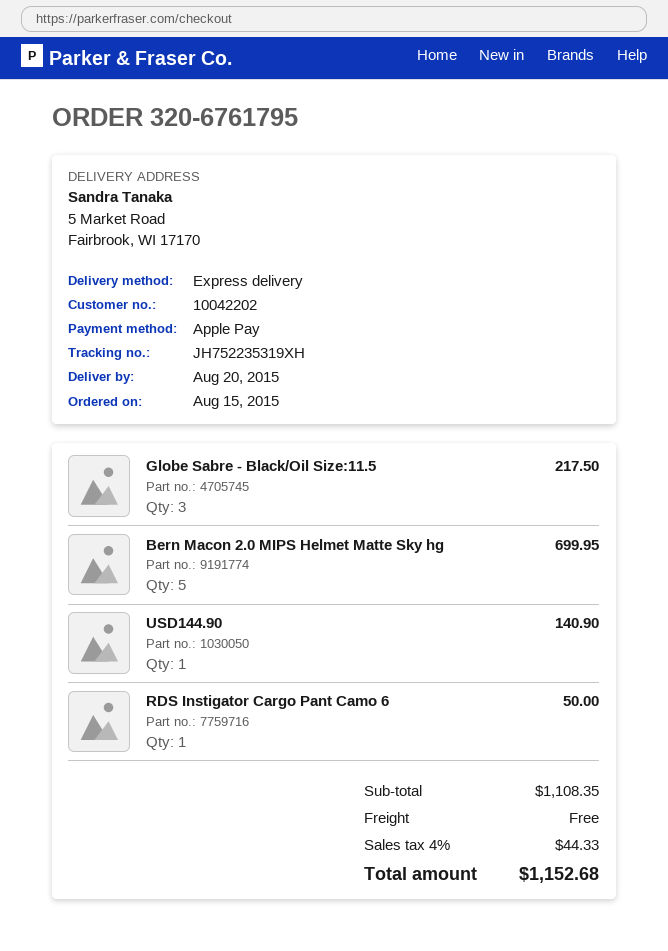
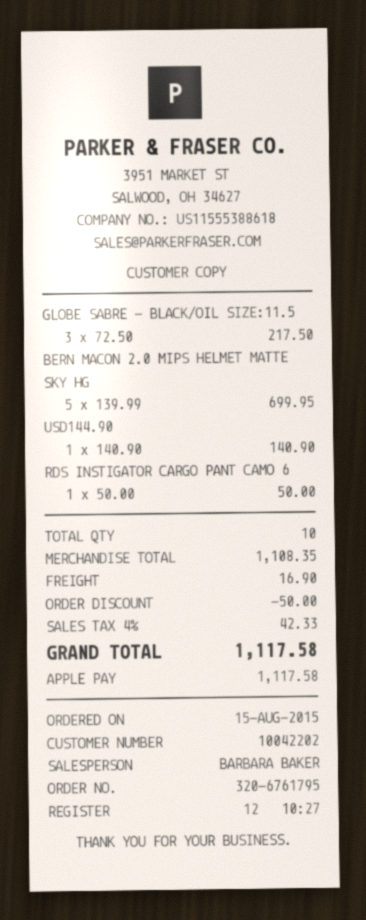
discount: none -> 50.00
shipping: 0.00 -> 16.90
tax: 4% = 44.33 -> 4% = 42.33
total: 1152.68 -> 1117.58

